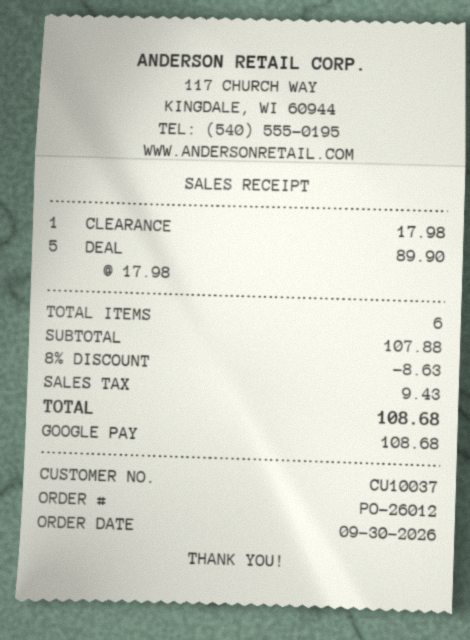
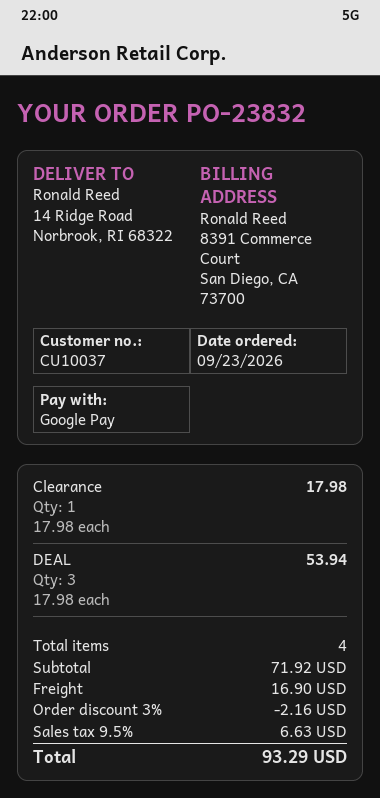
order number: PO-26012 -> PO-23832
order date: 2026-09-30 -> 2026-09-23
DEAL: 5 x 17.98 = 89.90 -> 3 x 17.98 = 53.94
total quantity: 6 -> 4
subtotal: 107.88 -> 71.92
discount: 8% = 8.63 -> 3% = 2.16
shipping: none -> 16.90
tax: 9.43 -> 6.63
total: 108.68 -> 93.29

